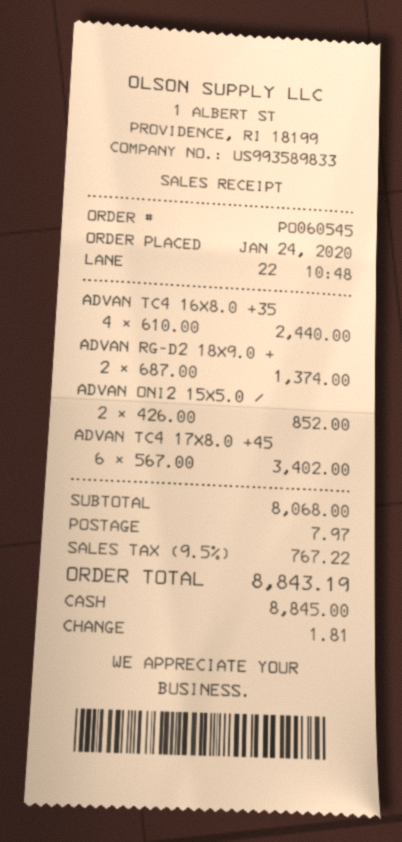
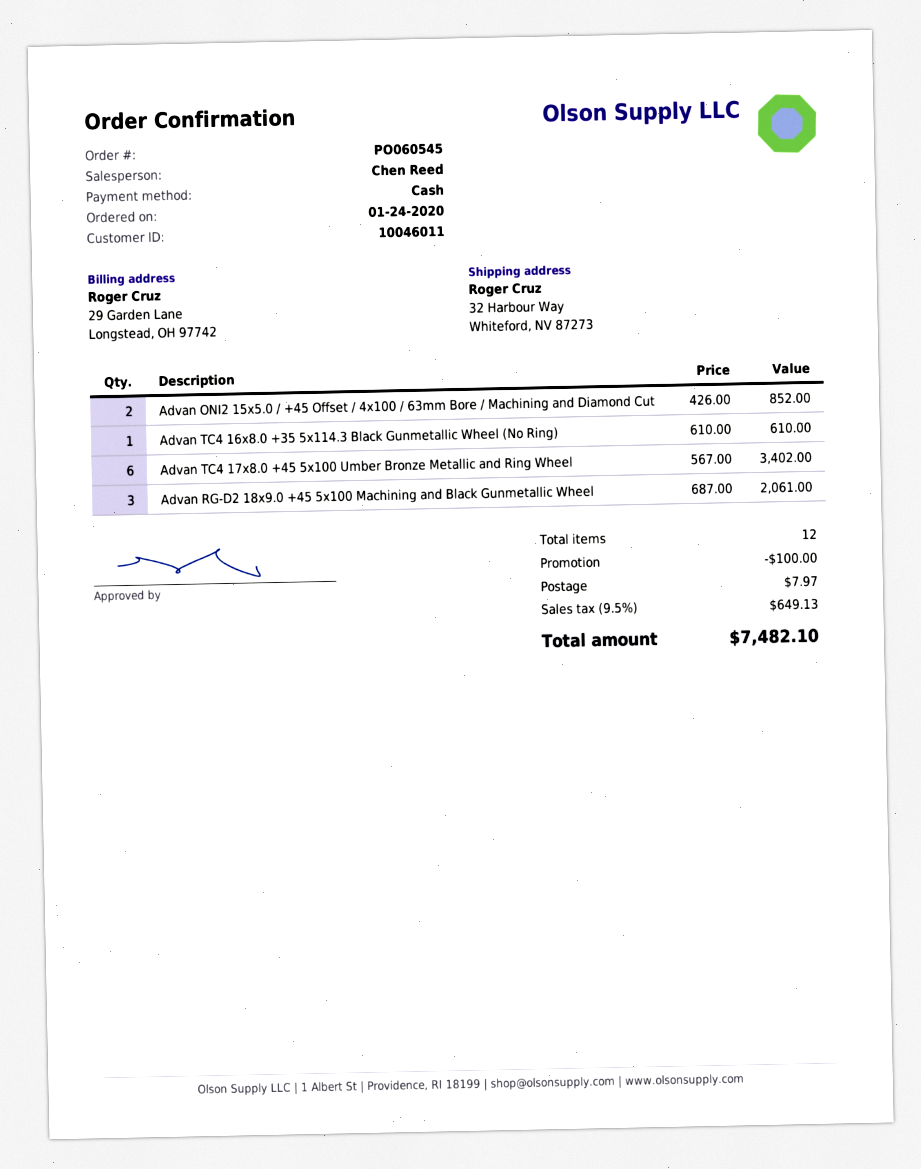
ADVAN TC4 16X8.0 +35: 4 x 610.00 = 2440.00 -> 1 x 610.00 = 610.00
ADVAN RG-D2 18X9.0 +: 2 x 687.00 = 1374.00 -> 3 x 687.00 = 2061.00
discount: none -> 100.00
tax: 9.5% = 767.22 -> 9.5% = 649.13
total: 8843.19 -> 7482.10

